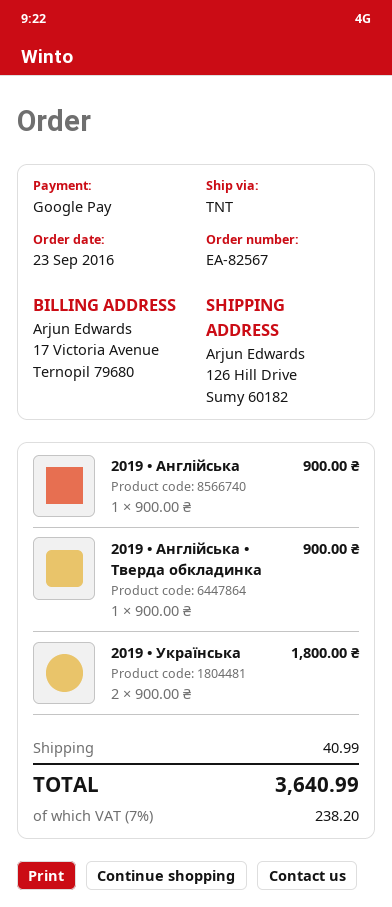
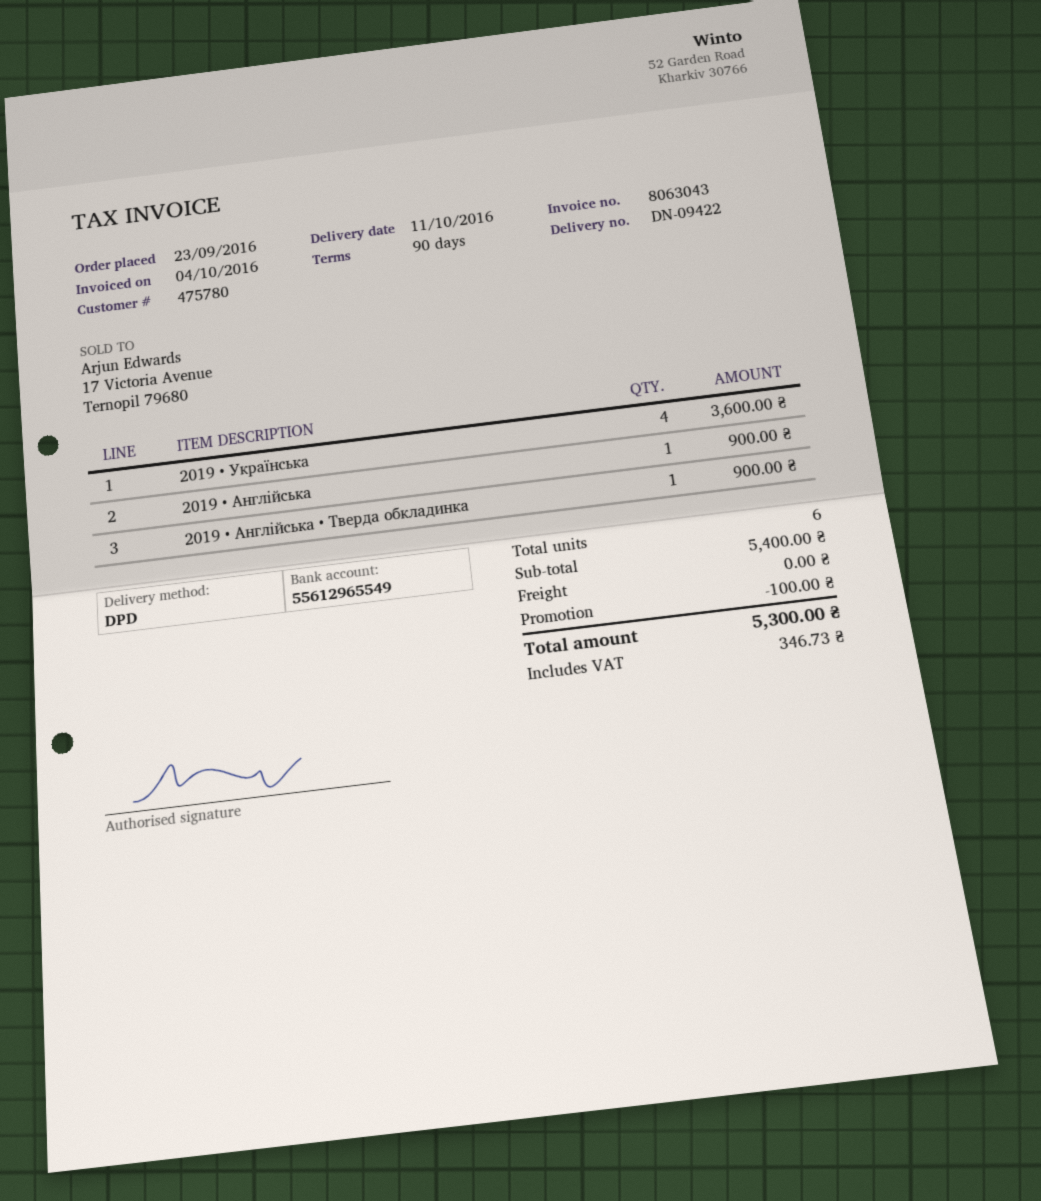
shipping method: TNT -> DPD
2019 • Українська: 2 for 1800.00 -> 4 for 3600.00
discount: none -> 100.00
shipping: 40.99 -> 0.00
tax: 238.20 -> 346.73
total: 3640.99 -> 5300.00

